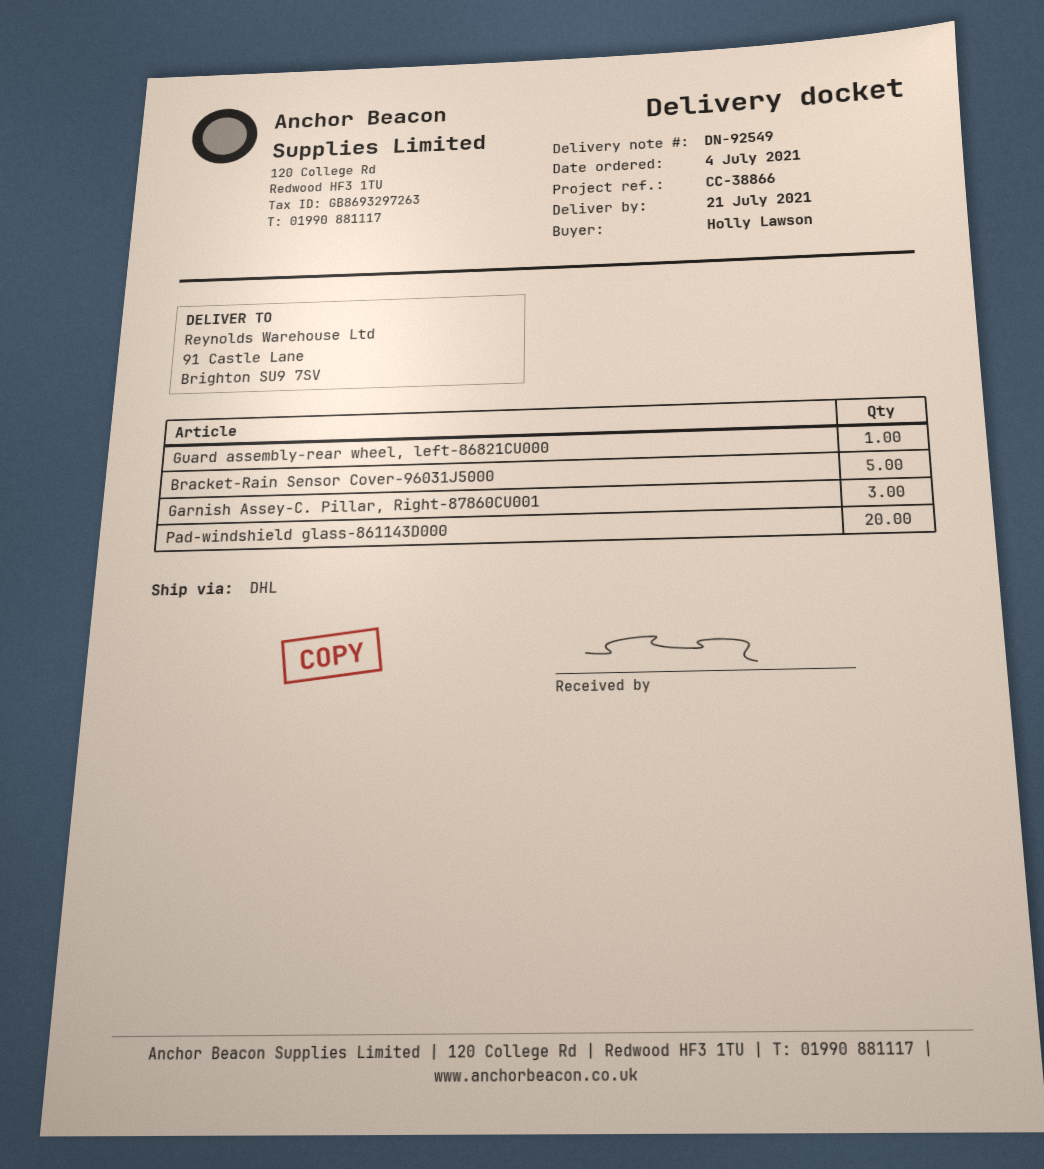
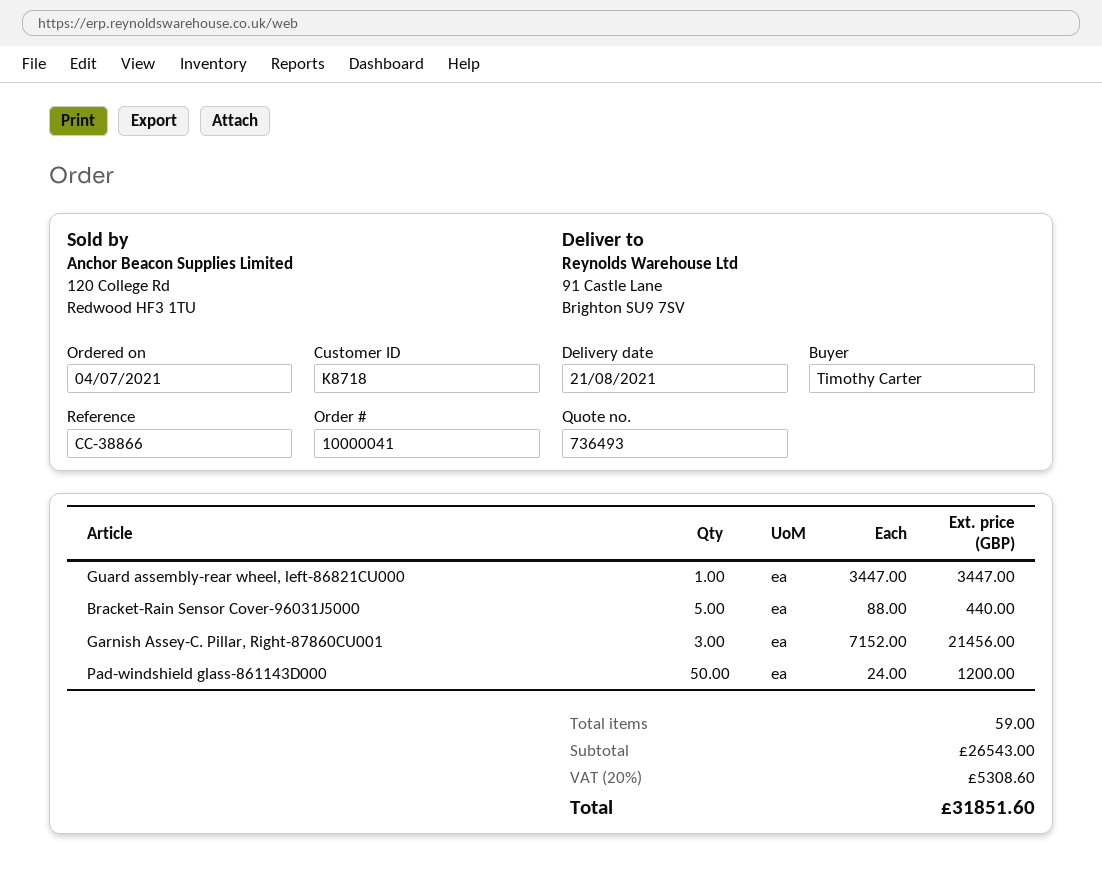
delivery date: 2021-07-21 -> 2021-08-21
ordered by: Holly Lawson -> Timothy Carter
Pad-windshield glass-861143D000: 20 -> 50

